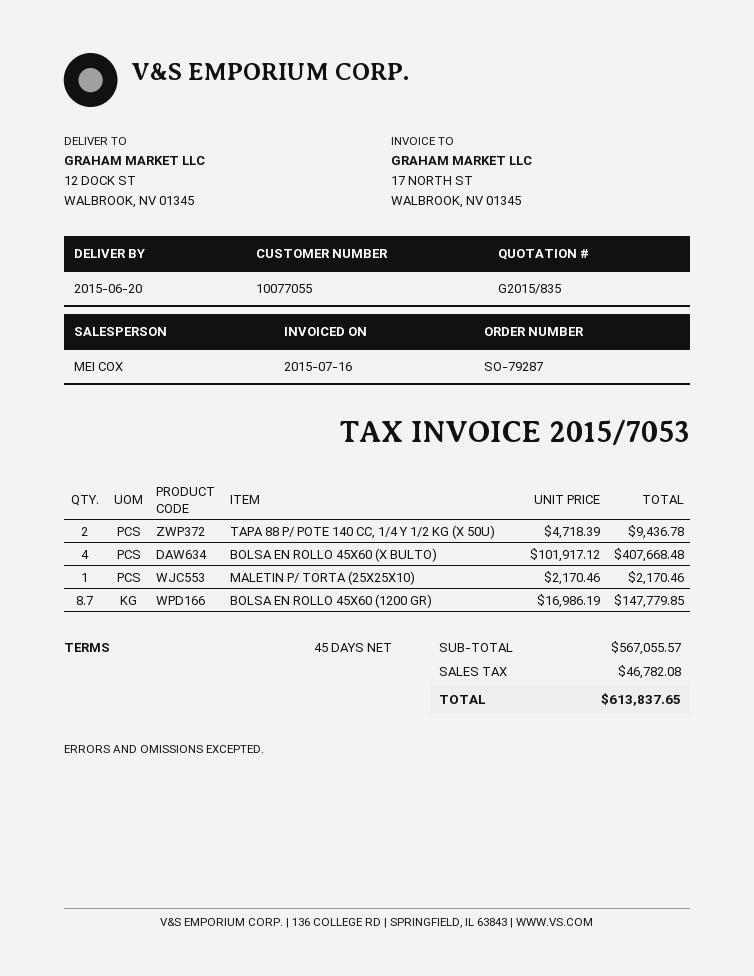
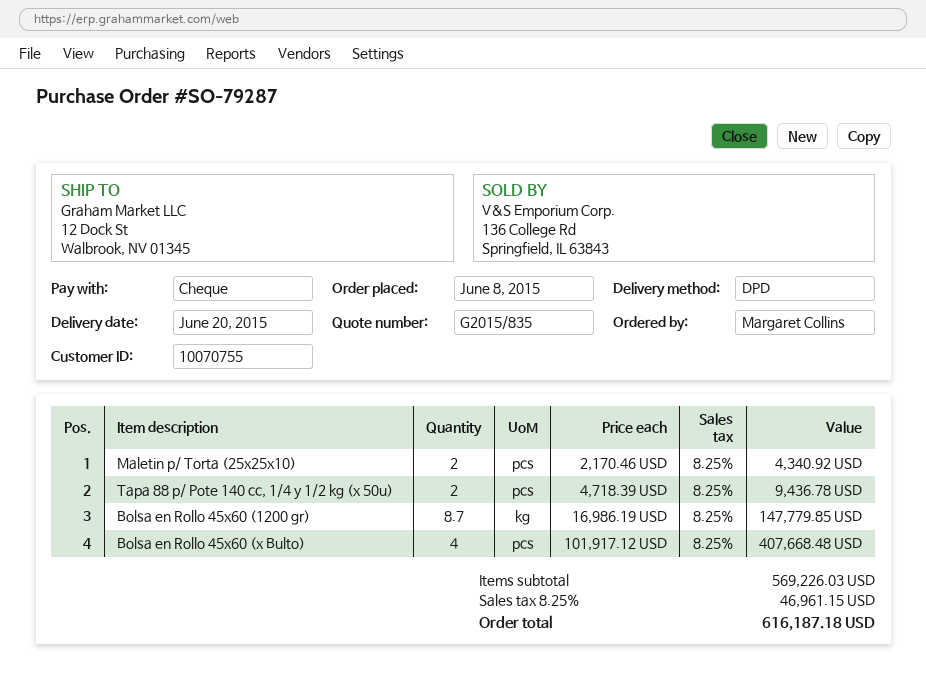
customer number: 10077055 -> 10070755
MALETIN P/ TORTA (25X25X10): 1 x 2170.46 = 2170.46 -> 2 x 2170.46 = 4340.92
subtotal: 567055.57 -> 569226.03
tax: 46782.08 -> 46961.15
total: 613837.65 -> 616187.18

